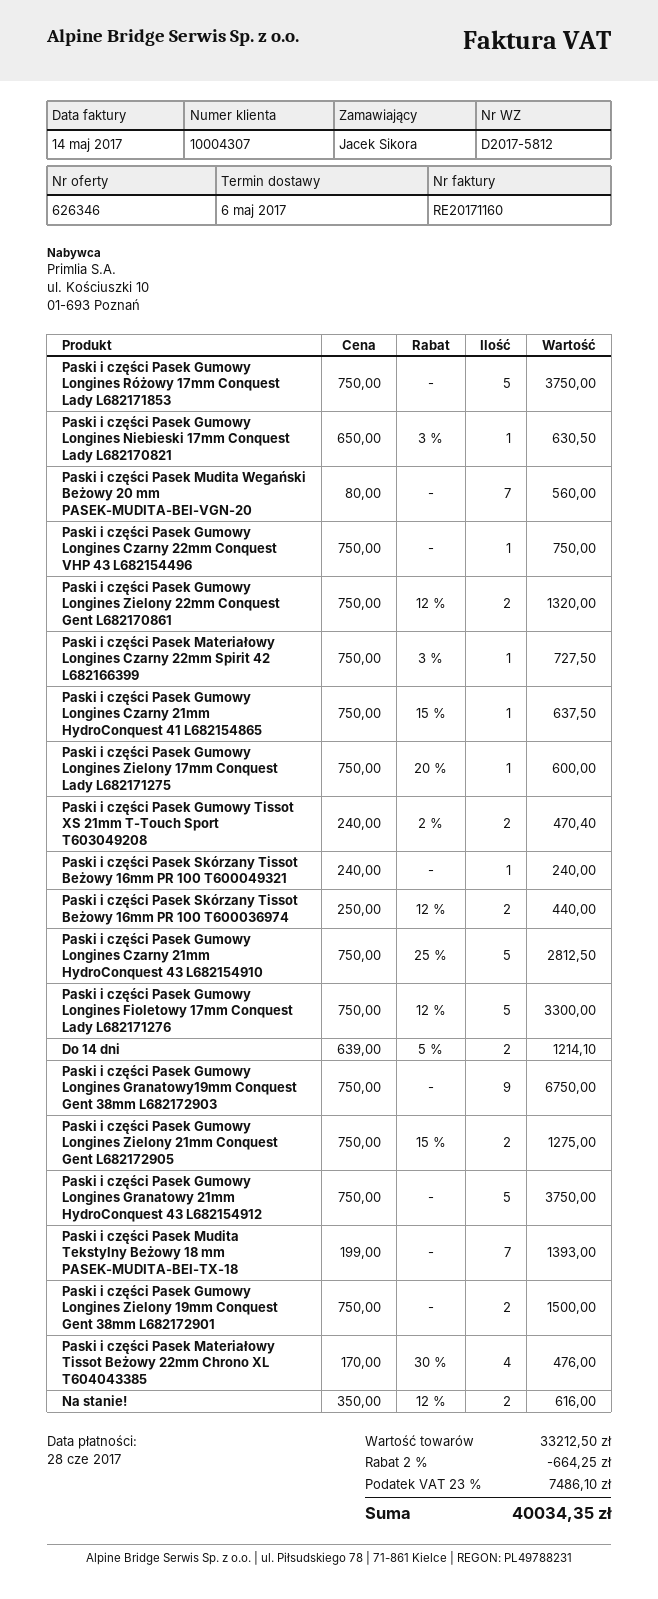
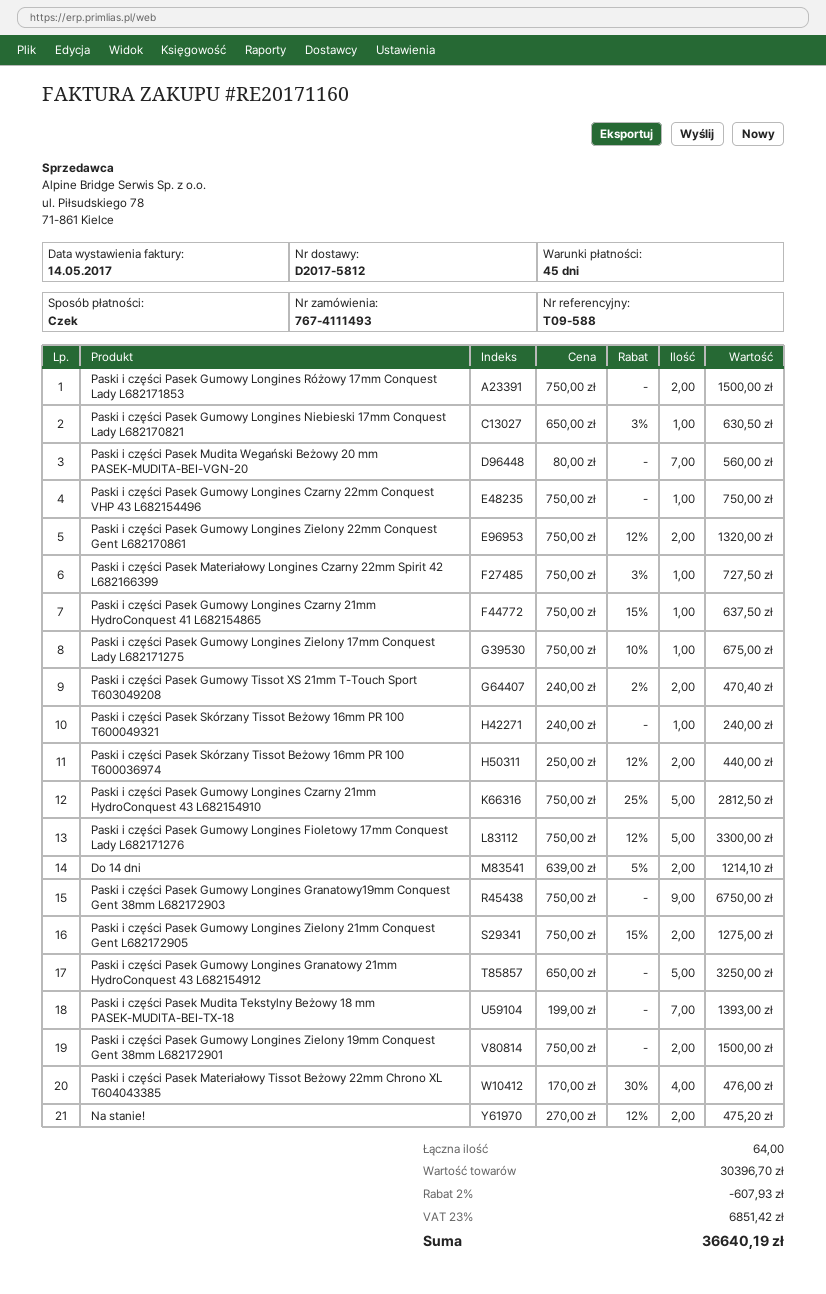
Paski i części Pasek Gumowy Longines Różowy 17mm Conquest Lady L682171853: 5 x 750.00 = 3750.00 -> 2 x 750.00 = 1500.00
Paski i części Pasek Gumowy Longines Zielony 17mm Conquest Lady L682171275: 1 x 750.00 - 20% = 600.00 -> 1 x 750.00 - 10% = 675.00
Paski i części Pasek Gumowy Longines Granatowy 21mm HydroConquest 43 L682154912: 5 x 750.00 = 3750.00 -> 5 x 650.00 = 3250.00
Na stanie!: 2 x 350.00 - 12% = 616.00 -> 2 x 270.00 - 12% = 475.20
subtotal: 33212.50 -> 30396.70
discount: 2% = 664.25 -> 2% = 607.93
tax: 23% = 7486.10 -> 23% = 6851.42
total: 40034.35 -> 36640.19

